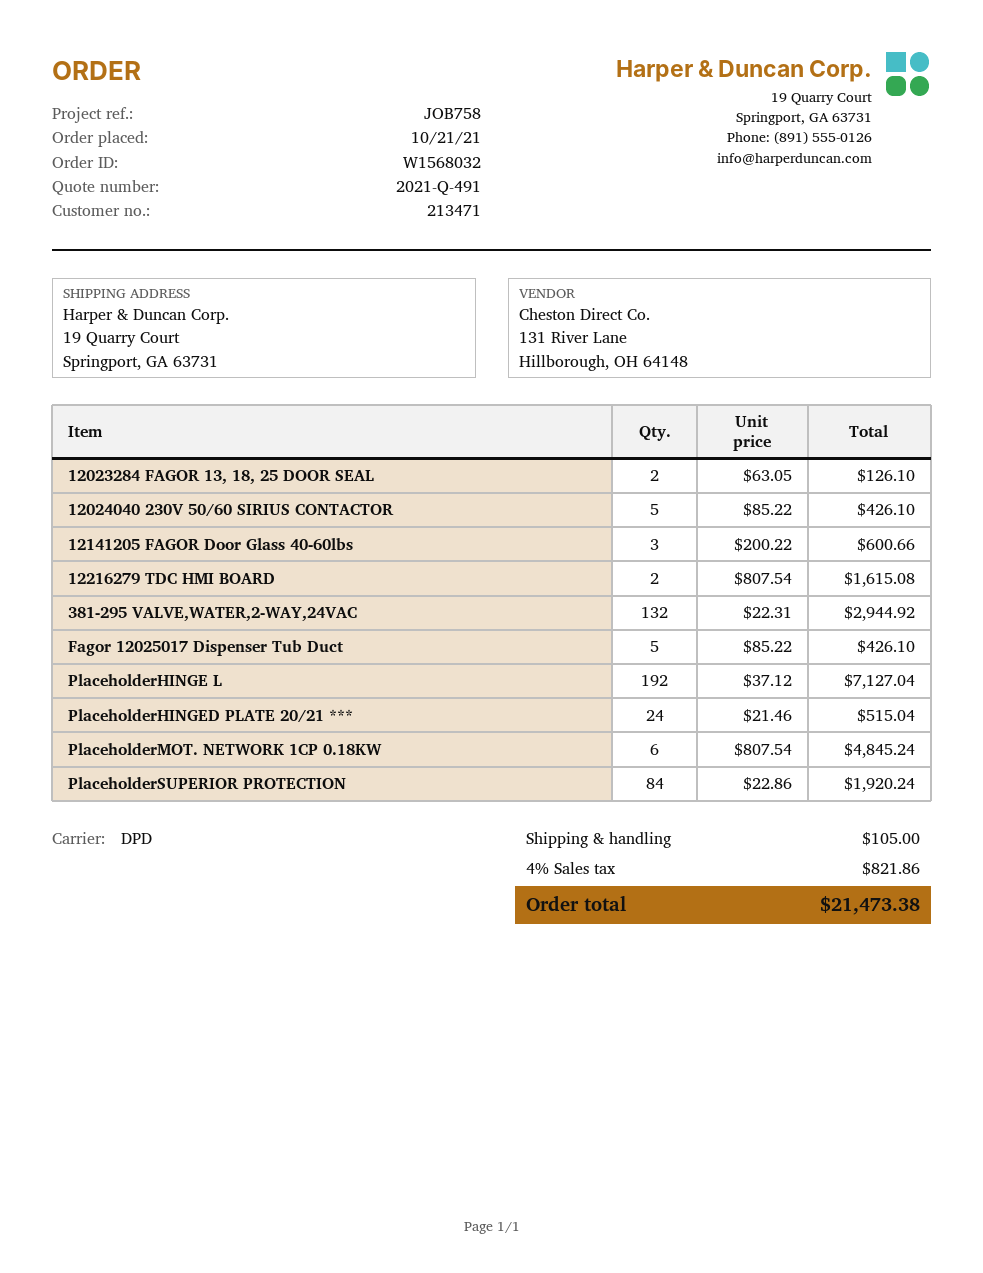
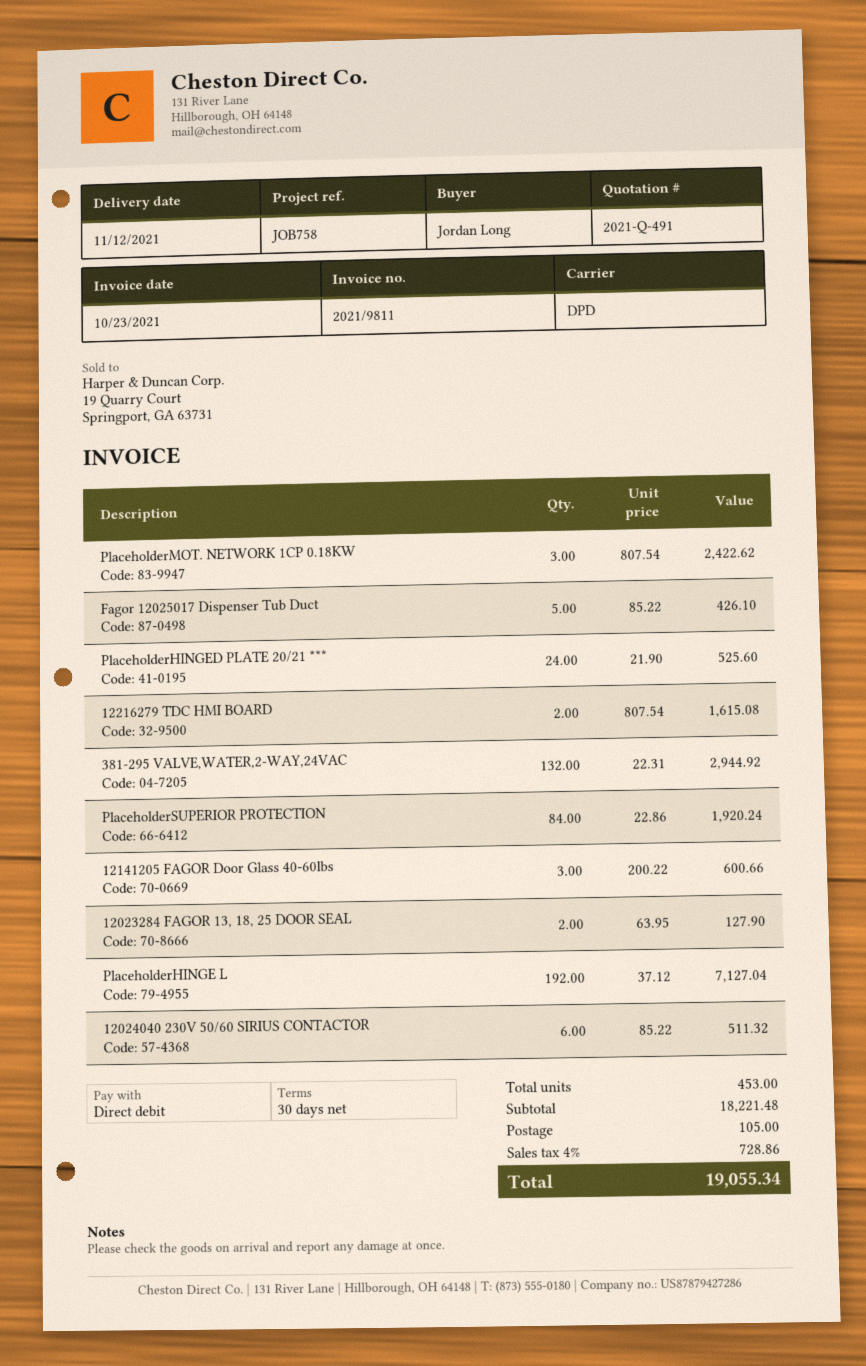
12023284 FAGOR 13, 18, 25 DOOR SEAL: 2 x 63.05 = 126.10 -> 2 x 63.95 = 127.90
12024040 230V 50/60 SIRIUS CONTACTOR: 5 x 85.22 = 426.10 -> 6 x 85.22 = 511.32
PlaceholderHINGED PLATE 20/21 ***: 24 x 21.46 = 515.04 -> 24 x 21.90 = 525.60
PlaceholderMOT. NETWORK 1CP 0.18KW: 6 x 807.54 = 4845.24 -> 3 x 807.54 = 2422.62
tax: 4% = 821.86 -> 4% = 728.86
total: 21473.38 -> 19055.34

